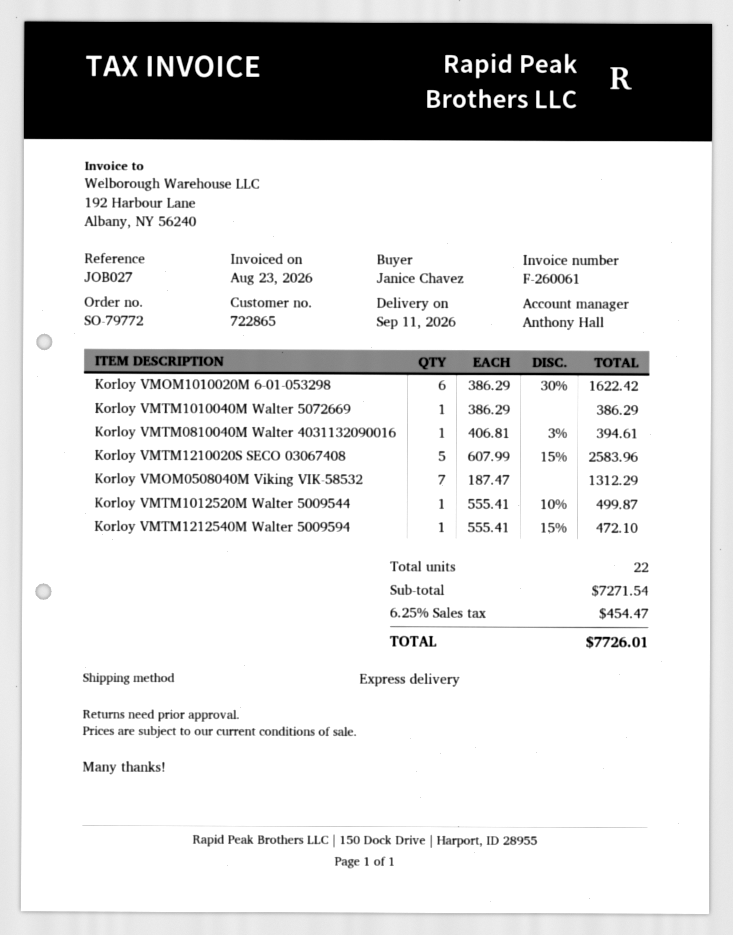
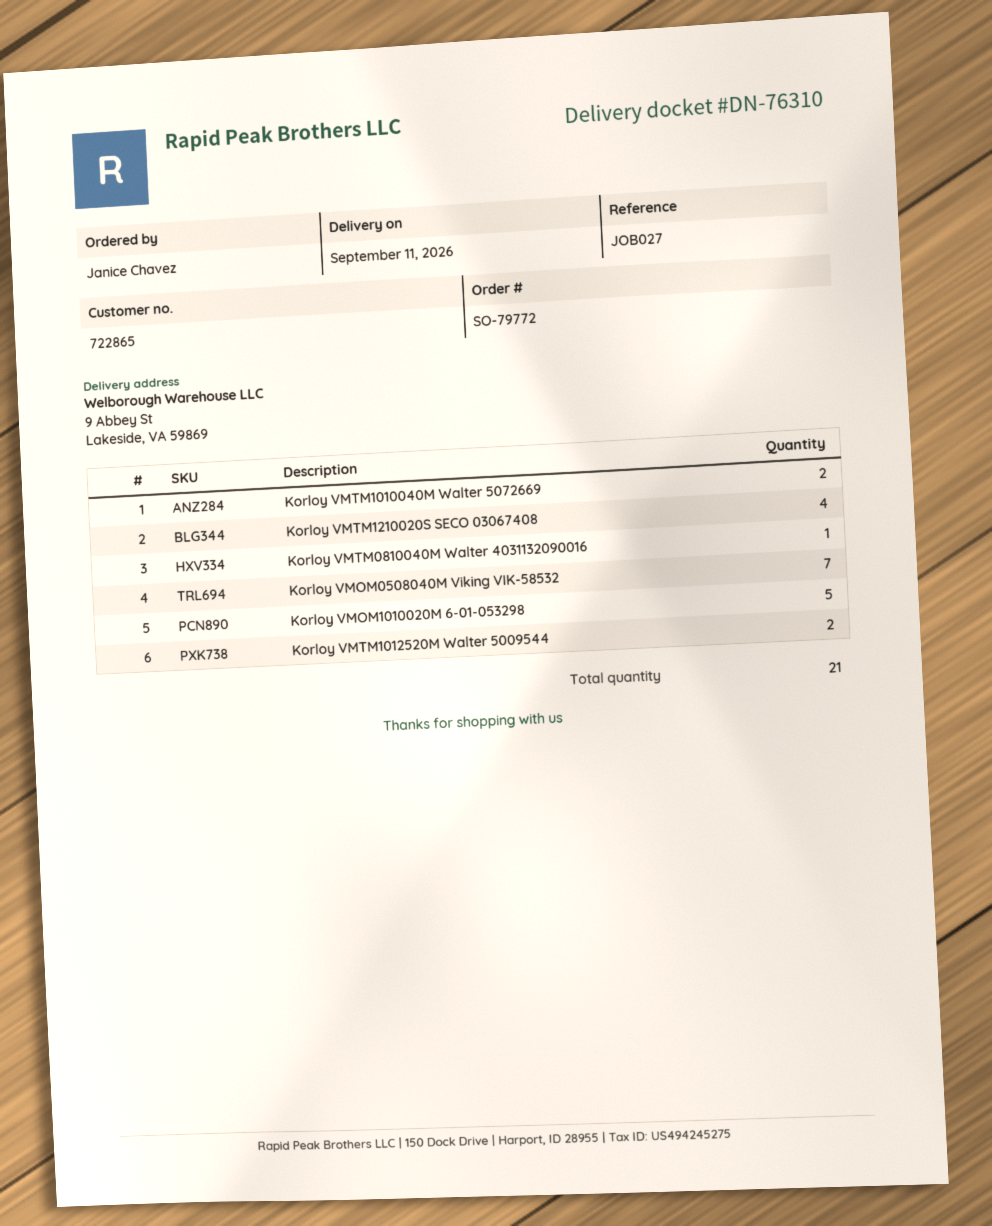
Korloy VMOM1010020M 6-01-053298: 6 -> 5
Korloy VMTM1010040M Walter 5072669: 1 -> 2
Korloy VMTM1210020S SECO 03067408: 5 -> 4
Korloy VMTM1012520M Walter 5009544: 1 -> 2
Korloy VMTM1212540M Walter 5009594: 1 -> none
total quantity: 22 -> 21

